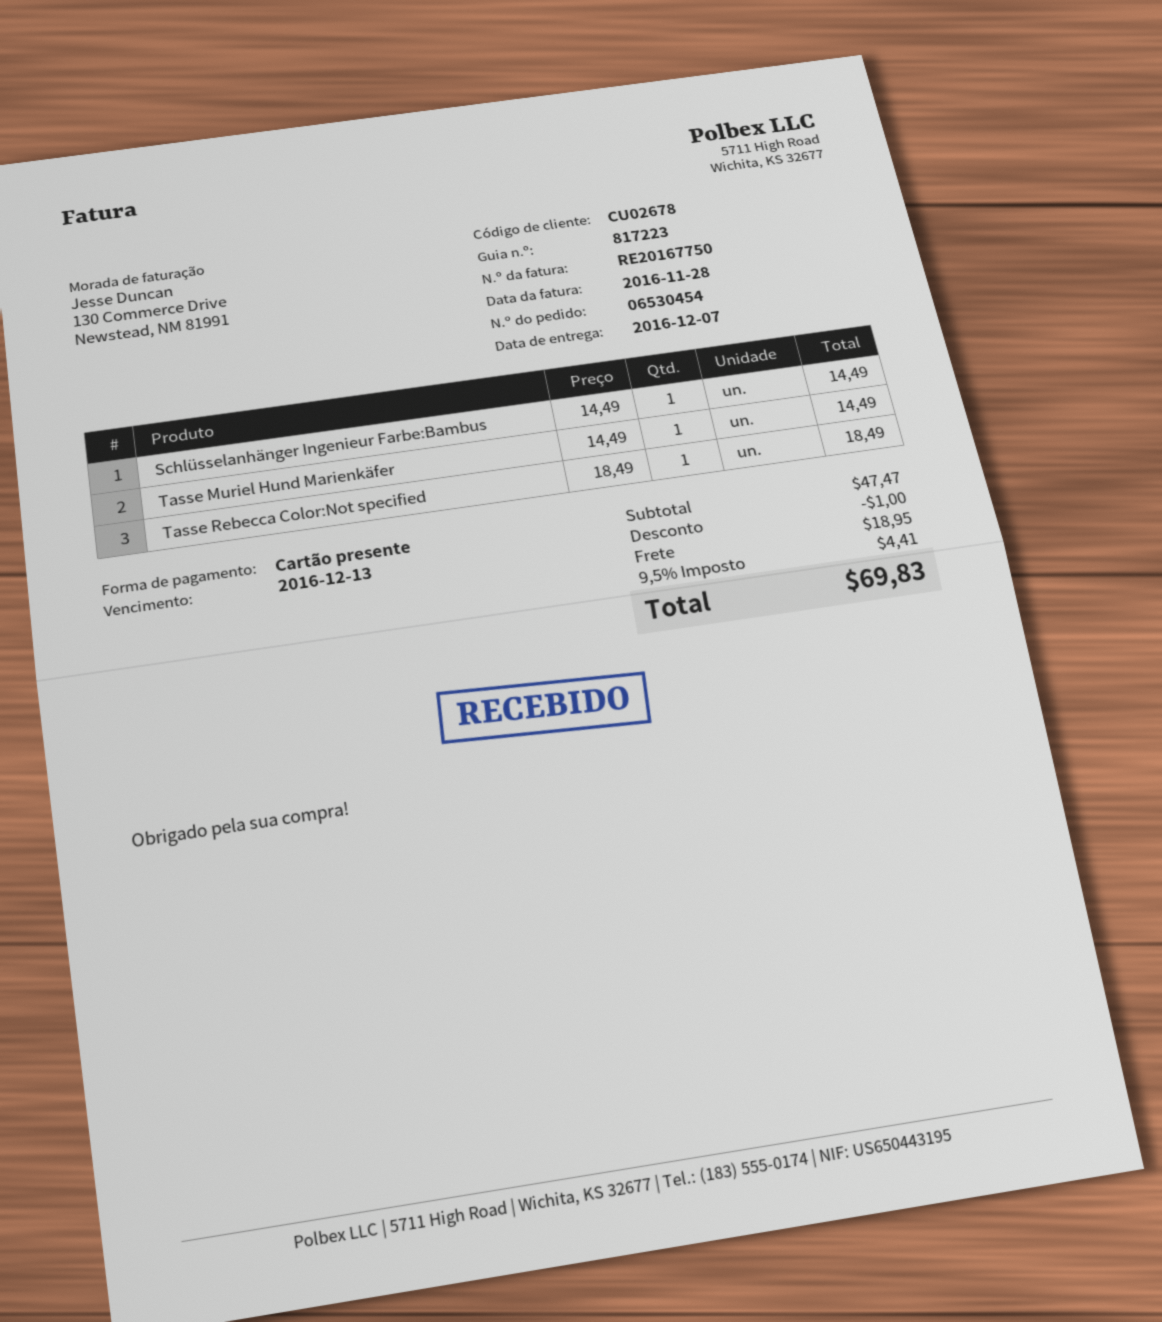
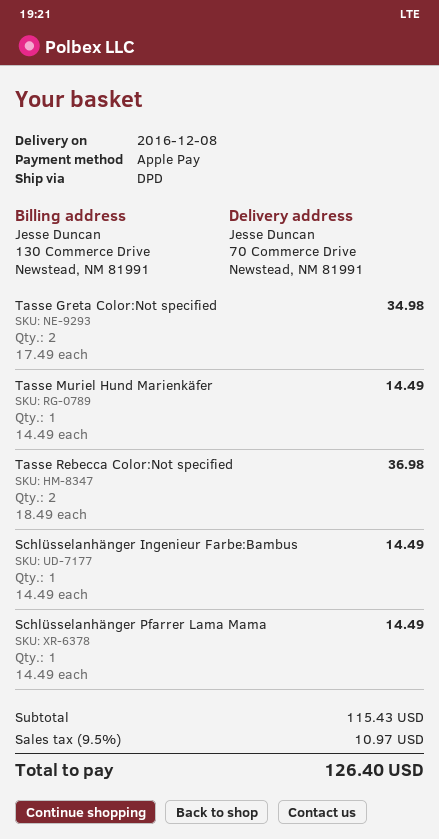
delivery date: 2016-12-07 -> 2016-12-08
payment method: gift card -> Apple Pay
Tasse Rebecca Color:Not specified: 1 x 18.49 = 18.49 -> 2 x 18.49 = 36.98
Tasse Greta Color:Not specified: none -> 2 x 17.49 = 34.98
Schlüsselanhänger Pfarrer Lama Mama: none -> 1 x 14.49 = 14.49
subtotal: 47.47 -> 115.43
discount: 1.00 -> none
shipping: 18.95 -> none
tax: 9.5% = 4.41 -> 9.5% = 10.97
total: 69.83 -> 126.40

